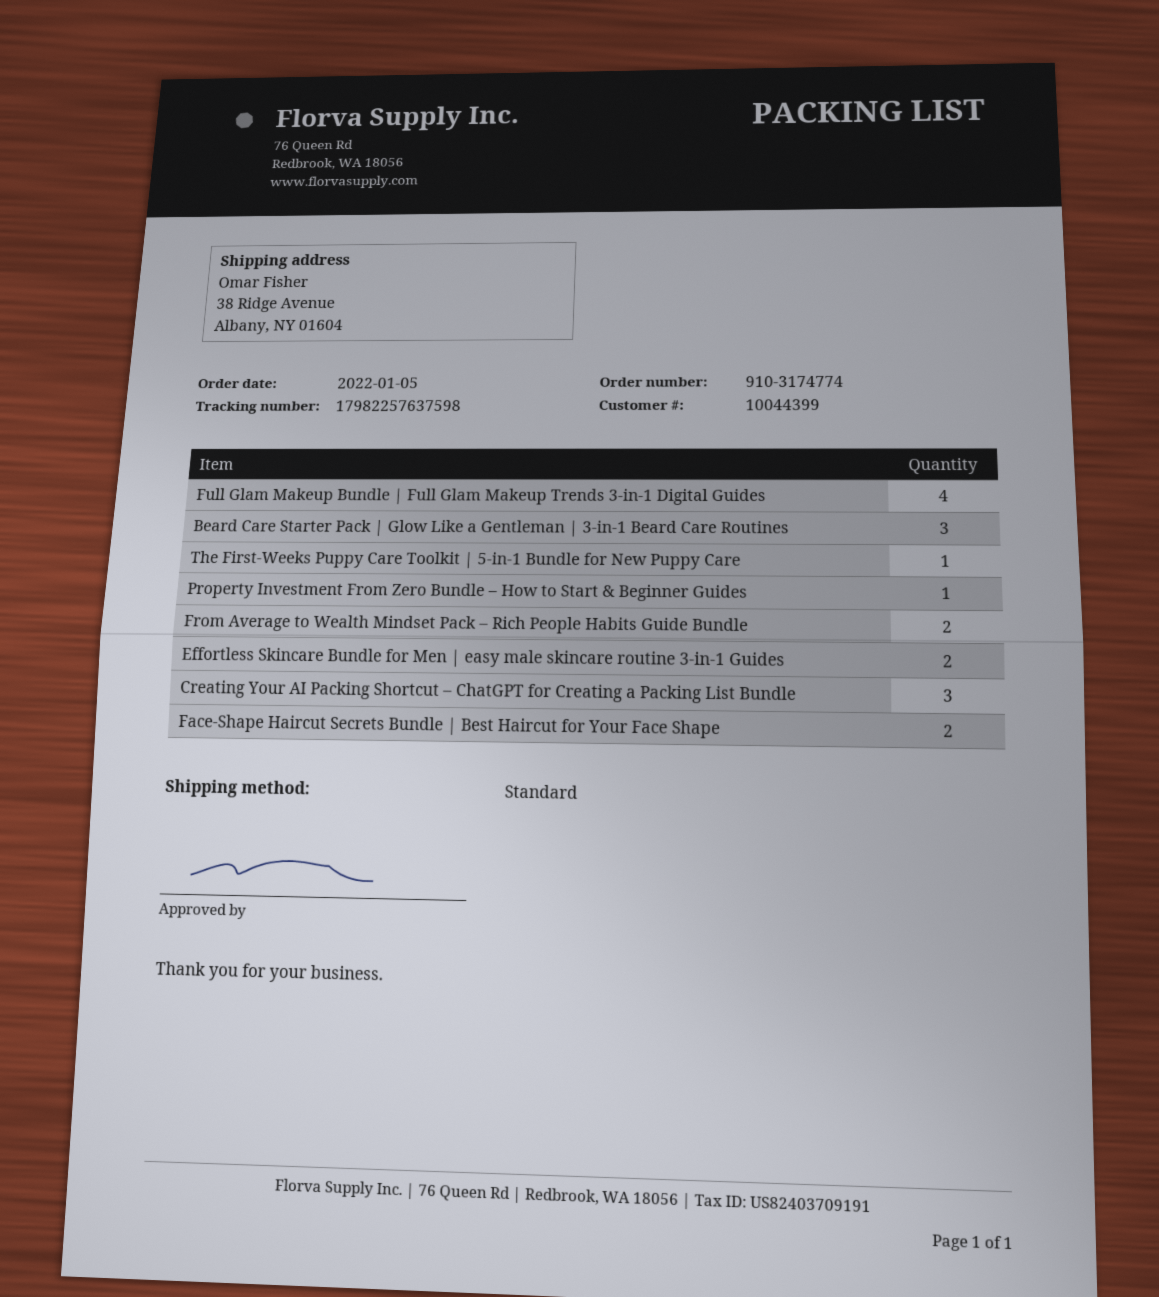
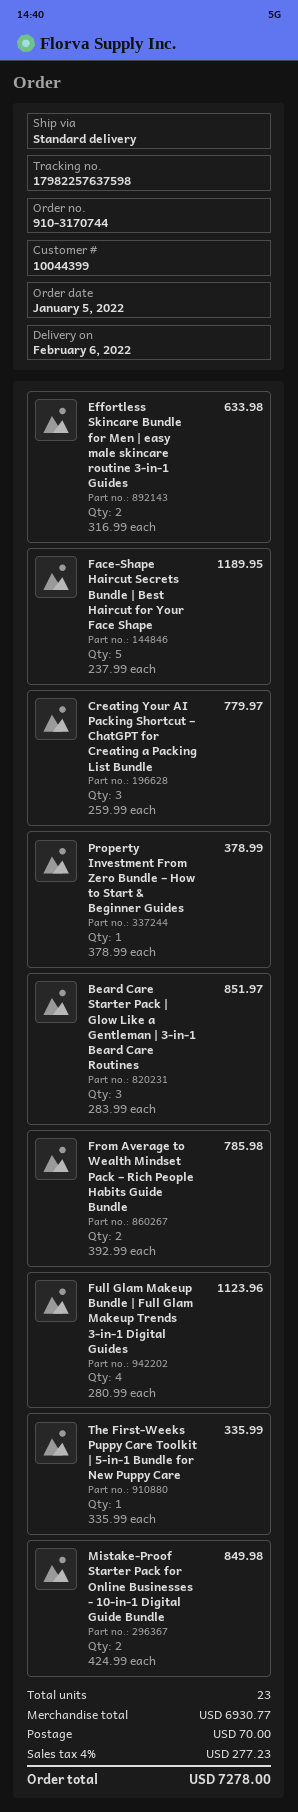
order number: 910-3174774 -> 910-3170744
Face-Shape Haircut Secrets Bundle | Best Haircut for Your Face Shape: 2 -> 5
Mistake-Proof Starter Pack for Online Businesses - 10-in-1 Digital Guide Bundle: none -> 2

